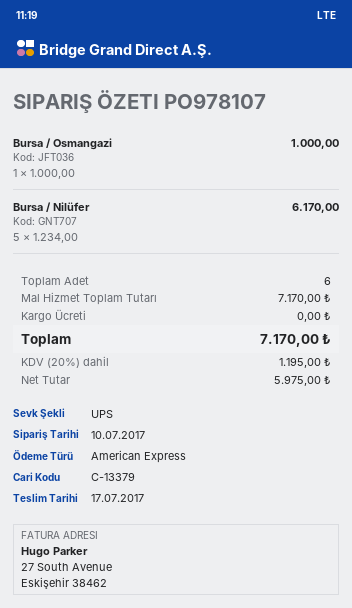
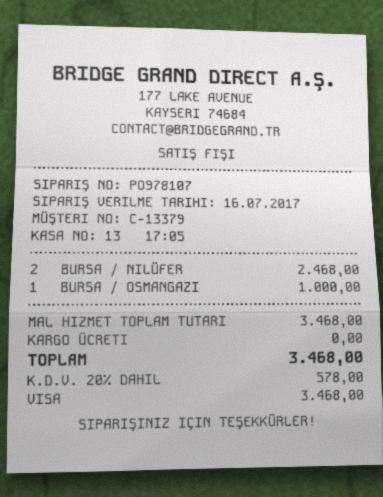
order date: 2017-07-10 -> 2017-07-16
payment method: American Express -> Visa
Bursa / Nilüfer: 5 for 6170.00 -> 2 for 2468.00
subtotal: 7170.00 -> 3468.00
tax: 20% = 1195.00 -> 20% = 578.00
total: 7170.00 -> 3468.00

